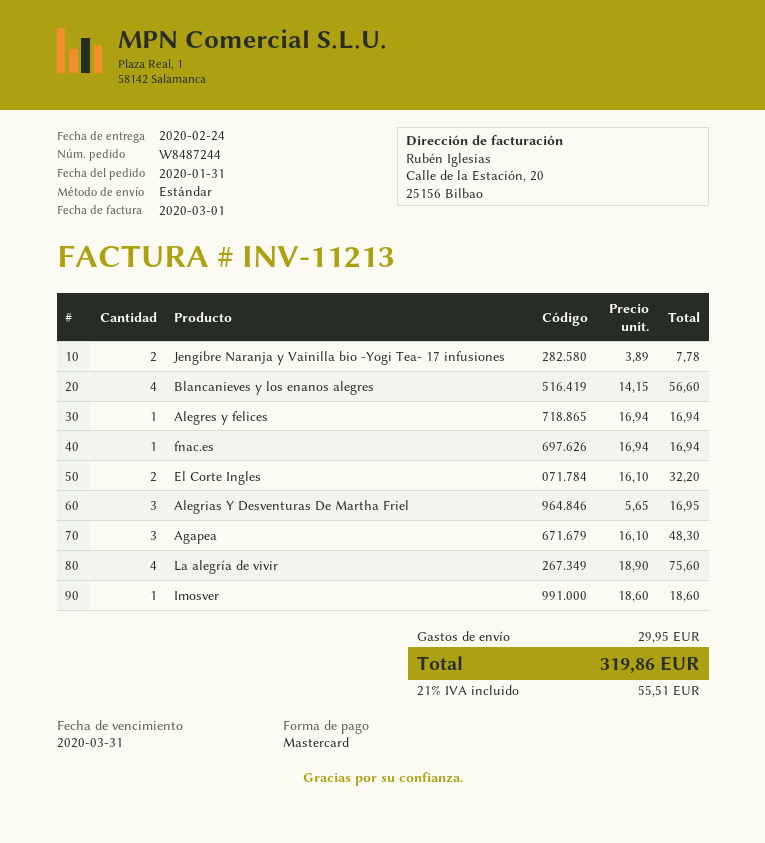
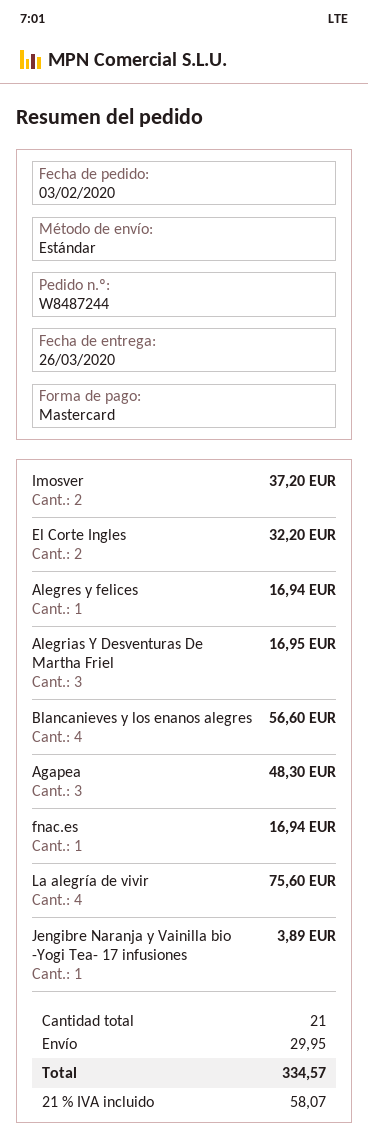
order date: 2020-01-31 -> 2020-02-03
delivery date: 2020-02-24 -> 2020-03-26
Jengibre Naranja y Vainilla bio -Yogi Tea- 17 infusiones: 2 for 7.78 -> 1 for 3.89
Imosver: 1 for 18.60 -> 2 for 37.20
tax: 21% = 55.51 -> 21% = 58.07
total: 319.86 -> 334.57

